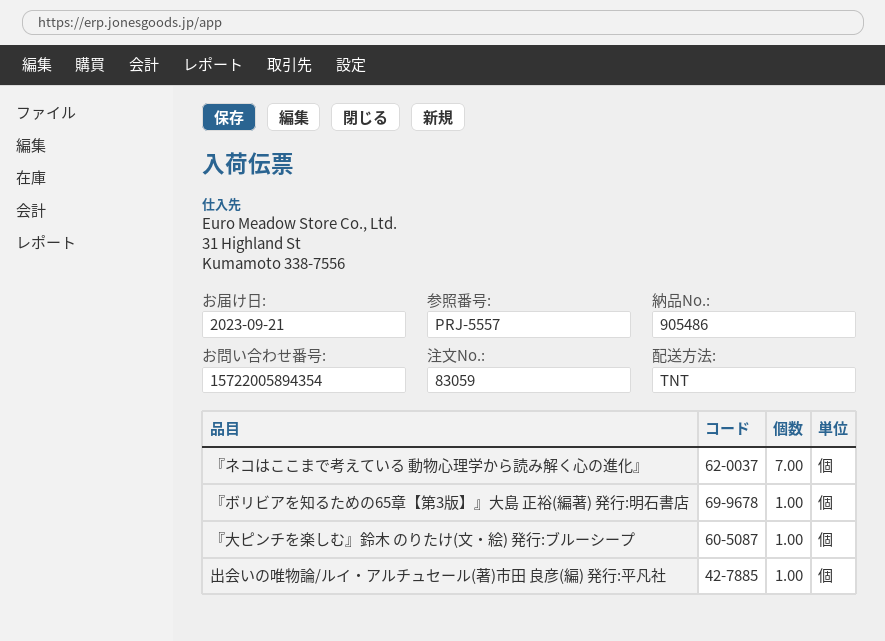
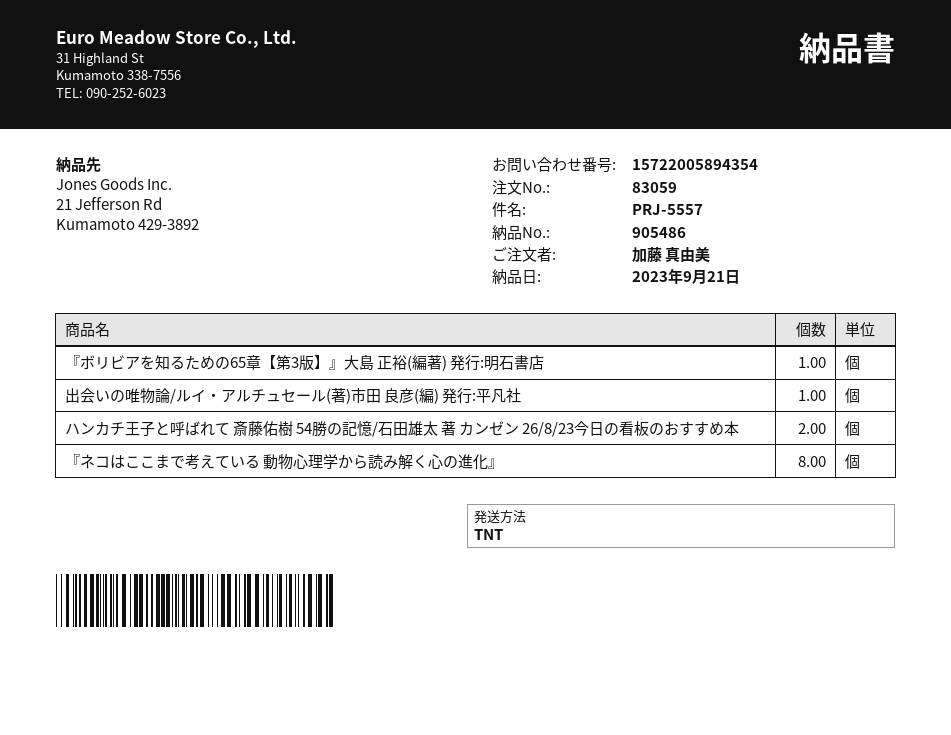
『ネコはここまで考えている 動物心理学から読み解く心の進化』: 7 -> 8
『大ピンチを楽しむ』鈴木 のりたけ(文・絵) 発行:ブルーシープ: 1 -> none
ハンカチ王子と呼ばれて 斎藤佑樹 54勝の記憶/石田雄太 著 カンゼン 26/8/23今日の看板のおすすめ本: none -> 2

